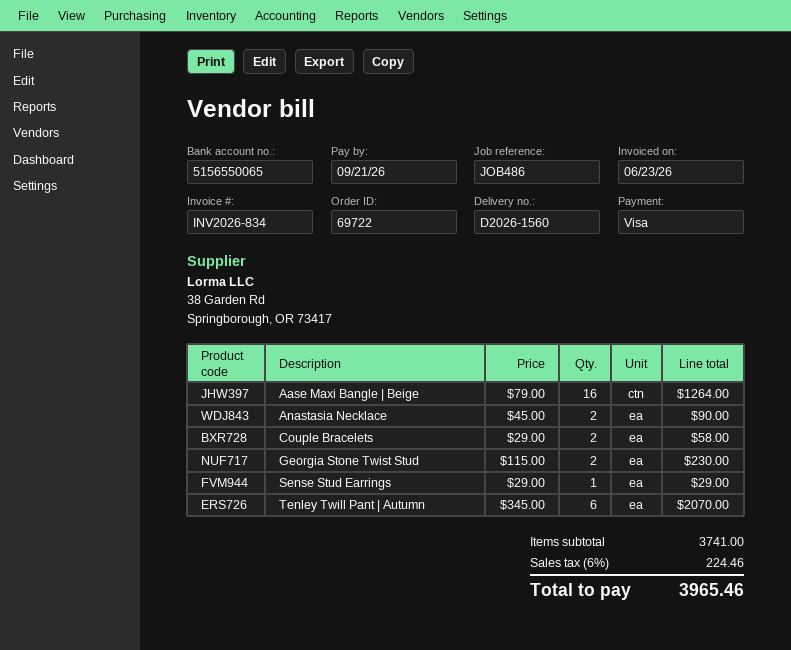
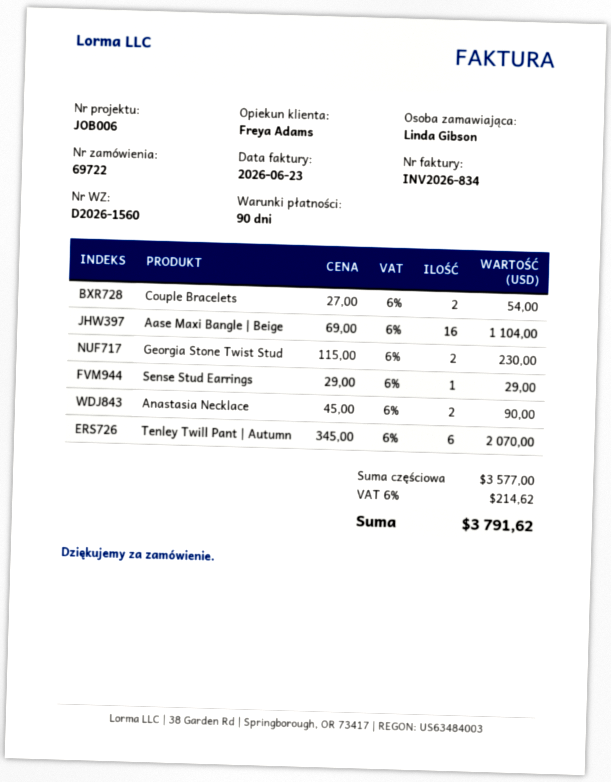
reference: JOB486 -> JOB006
Aase Maxi Bangle | Beige: 16 x 79.00 = 1264.00 -> 16 x 69.00 = 1104.00
Couple Bracelets: 2 x 29.00 = 58.00 -> 2 x 27.00 = 54.00
subtotal: 3741.00 -> 3577.00
tax: 6% = 224.46 -> 6% = 214.62
total: 3965.46 -> 3791.62

